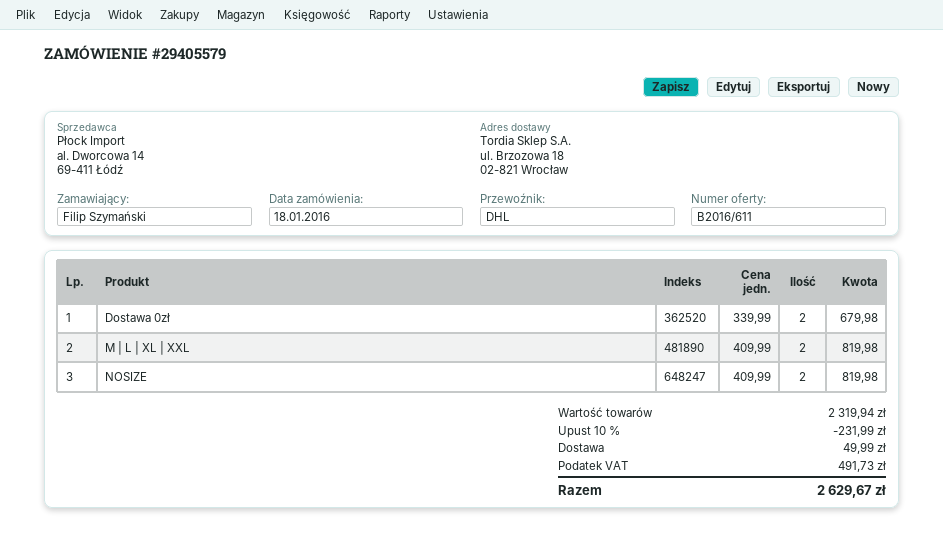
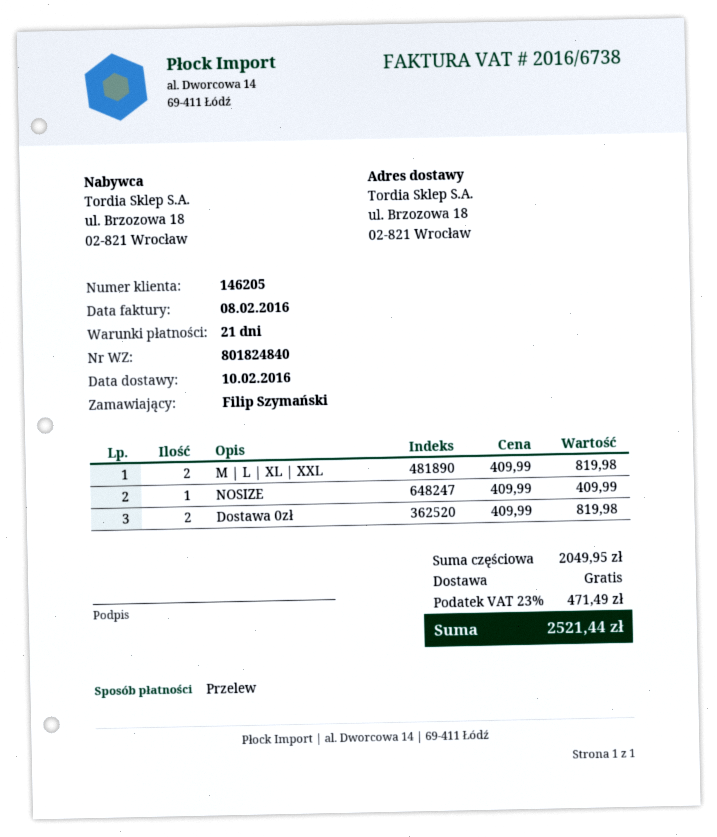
Dostawa 0zł: 2 x 339.99 = 679.98 -> 2 x 409.99 = 819.98
NOSIZE: 2 x 409.99 = 819.98 -> 1 x 409.99 = 409.99
subtotal: 2319.94 -> 2049.95
discount: 10% = 231.99 -> none
shipping: 49.99 -> 0.00
tax: 491.73 -> 471.49
total: 2629.67 -> 2521.44

